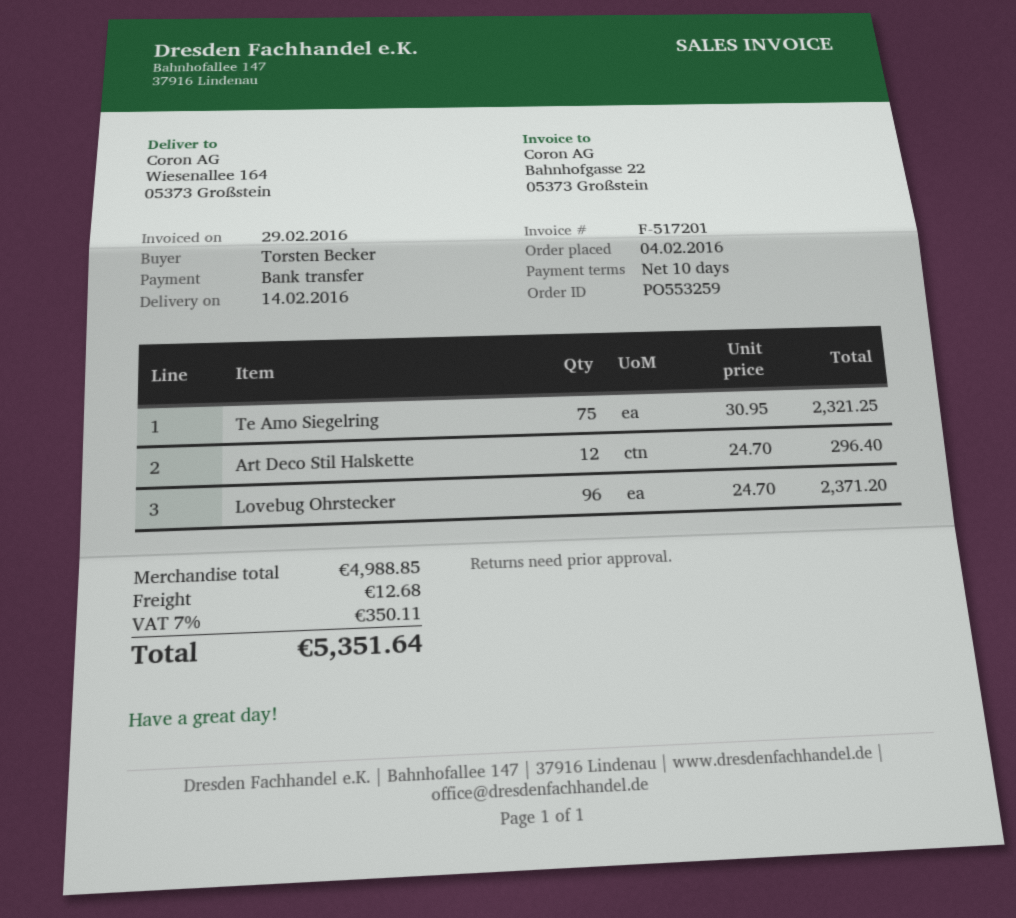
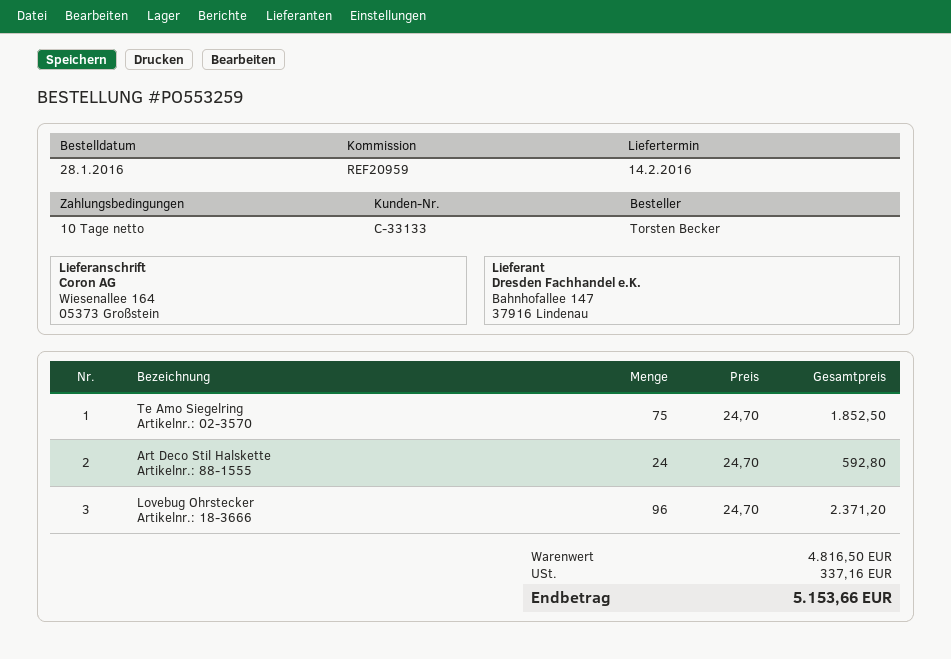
order date: 2016-02-04 -> 2016-01-28
Te Amo Siegelring: 75 x 30.95 = 2321.25 -> 75 x 24.70 = 1852.50
Art Deco Stil Halskette: 12 x 24.70 = 296.40 -> 24 x 24.70 = 592.80
subtotal: 4988.85 -> 4816.50
shipping: 12.68 -> none
tax: 350.11 -> 337.16
total: 5351.64 -> 5153.66

